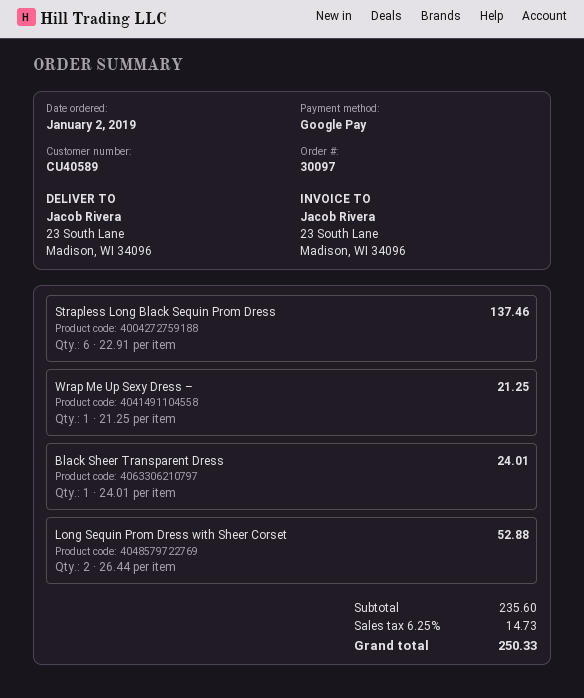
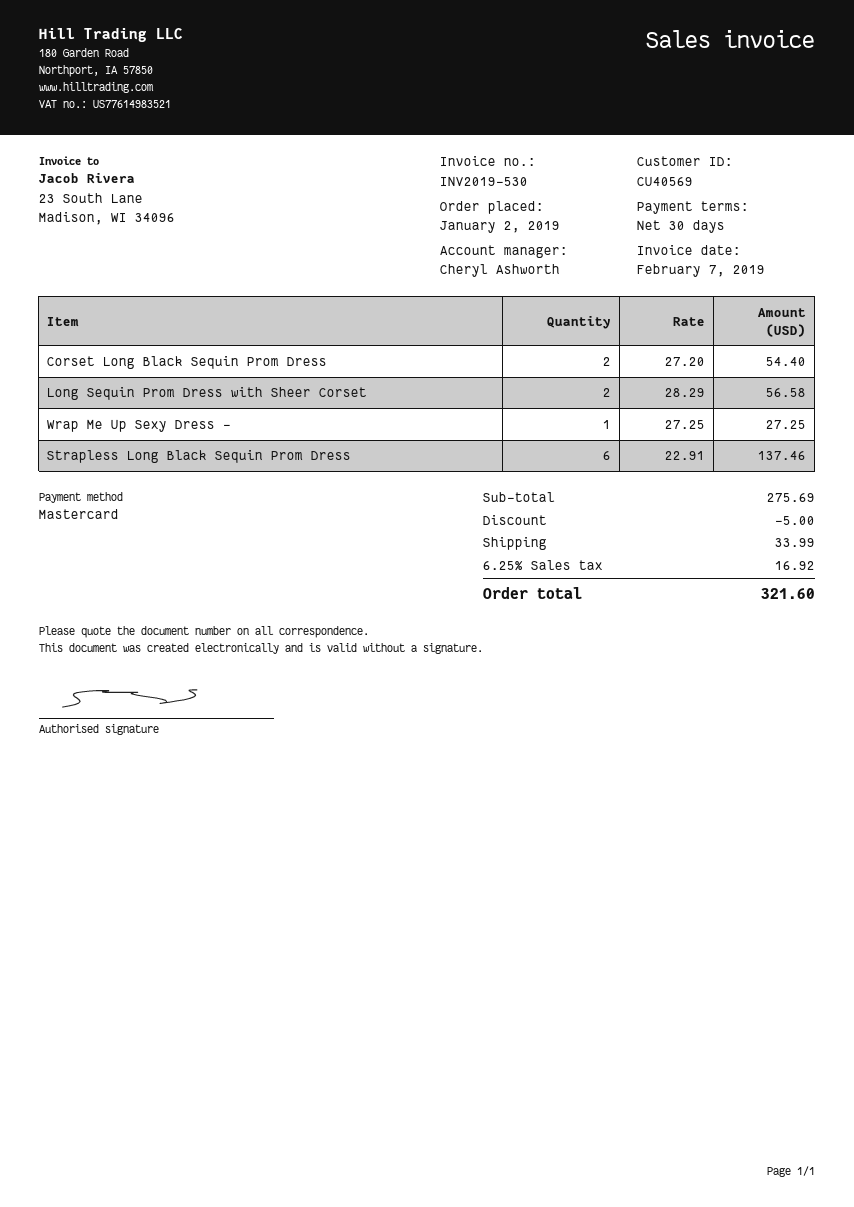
customer number: CU40589 -> CU40569
payment method: Google Pay -> Mastercard
Wrap Me Up Sexy Dress –: 1 x 21.25 = 21.25 -> 1 x 27.25 = 27.25
Black Sheer Transparent Dress: 1 x 24.01 = 24.01 -> none
Long Sequin Prom Dress with Sheer Corset: 2 x 26.44 = 52.88 -> 2 x 28.29 = 56.58
Corset Long Black Sequin Prom Dress: none -> 2 x 27.20 = 54.40
subtotal: 235.60 -> 275.69
discount: none -> 5.00
shipping: none -> 33.99
tax: 6.25% = 14.73 -> 6.25% = 16.92
total: 250.33 -> 321.60

